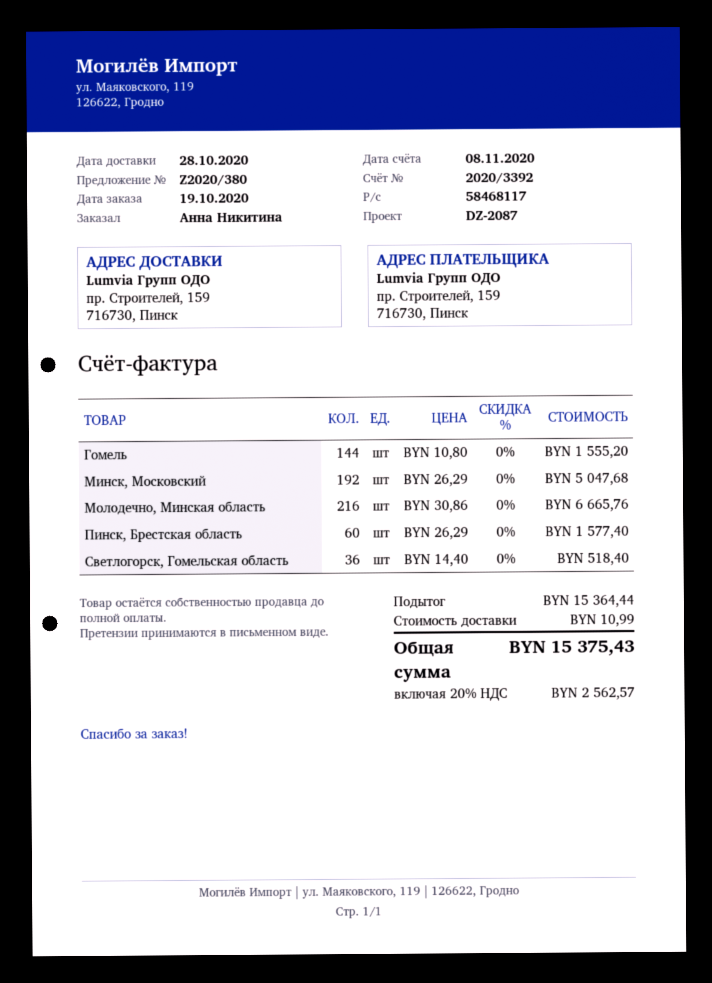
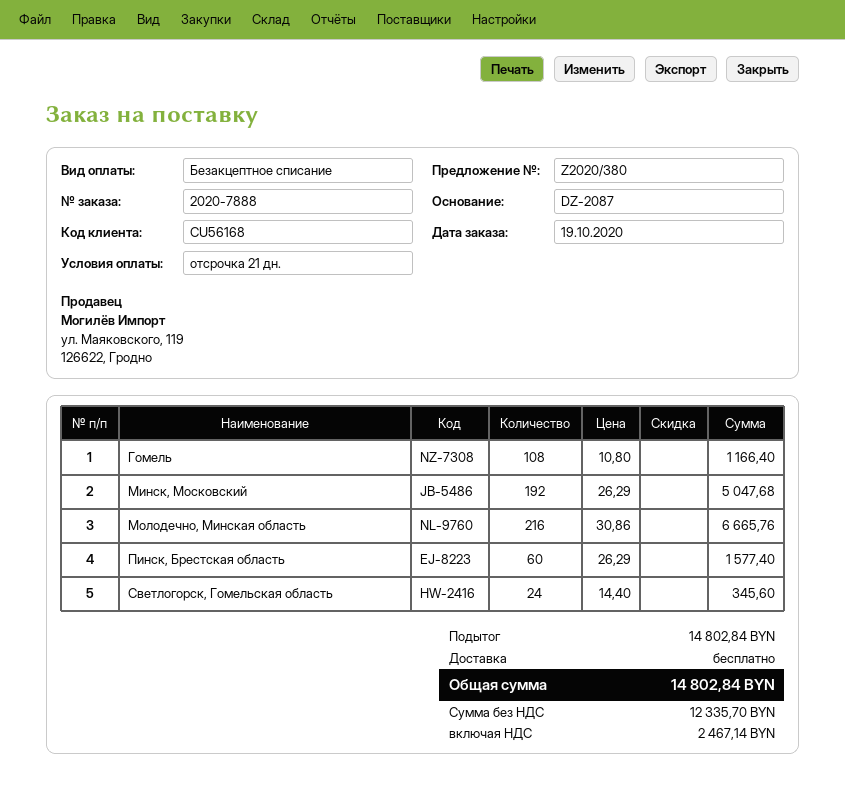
Гомель: 144 x 10.80 = 1555.20 -> 108 x 10.80 = 1166.40
Светлогорск, Гомельская область: 36 x 14.40 = 518.40 -> 24 x 14.40 = 345.60
subtotal: 15364.44 -> 14802.84
shipping: 10.99 -> 0.00
tax: 2562.57 -> 2467.14
total: 15375.43 -> 14802.84

